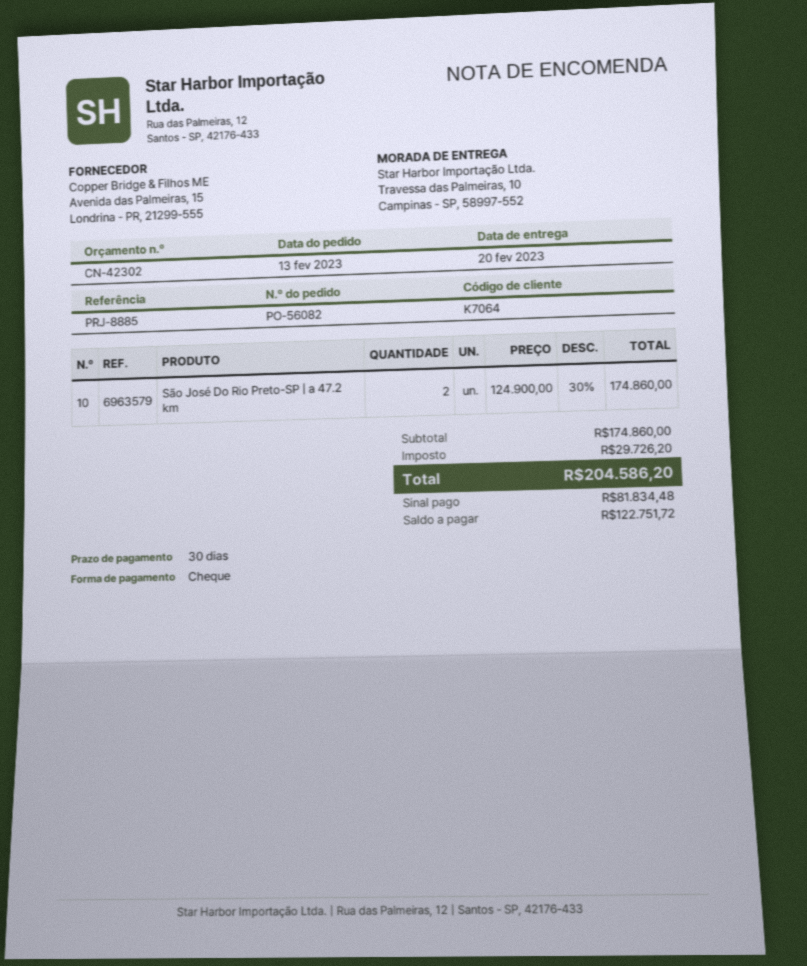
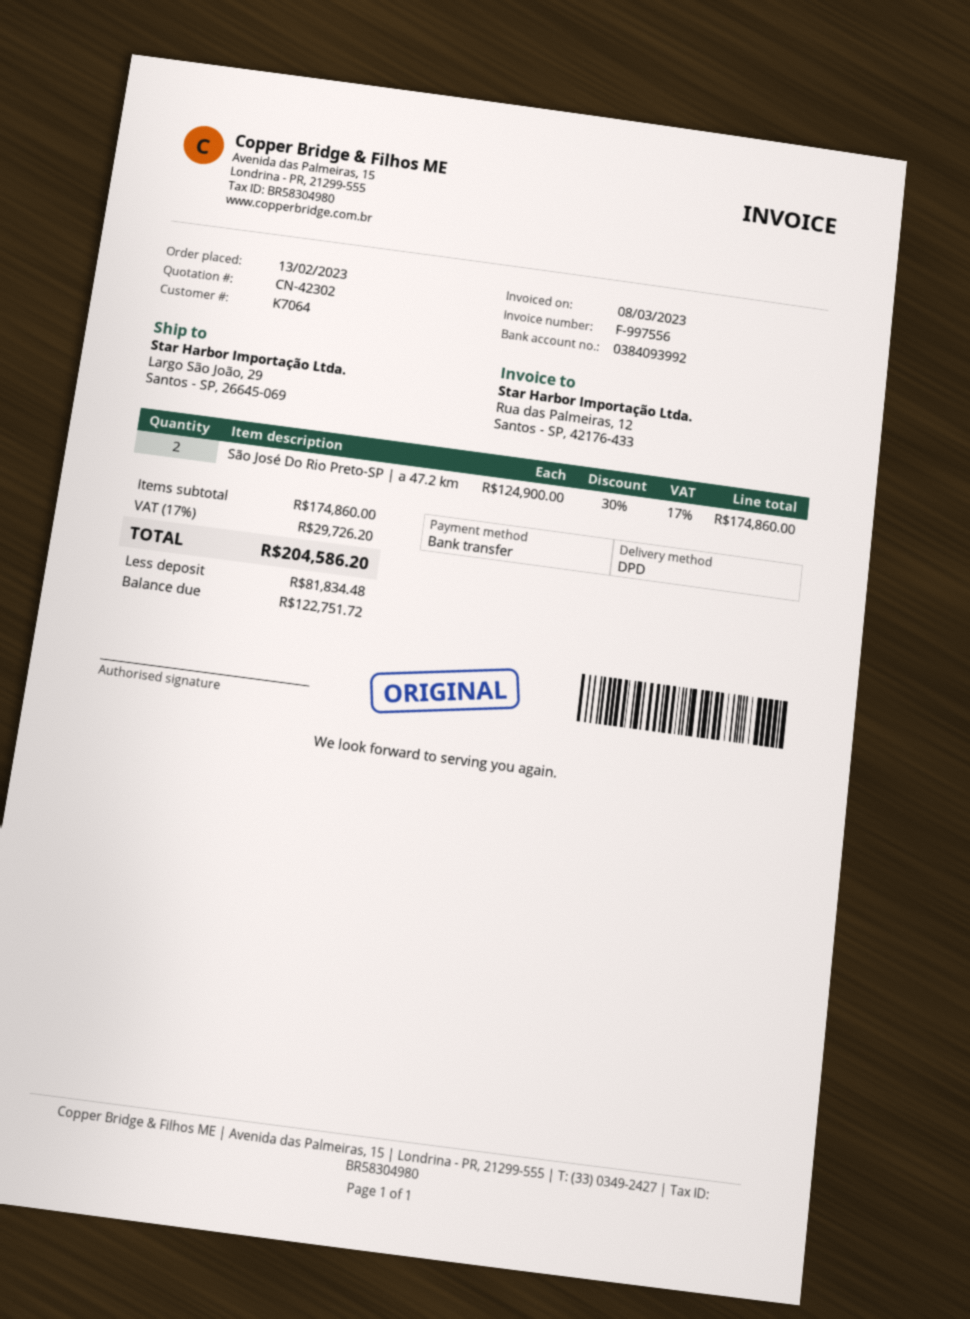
payment method: cheque -> bank transfer
ship to: Travessa das Palmeiras, 10, Campinas - SP, 58997-552 -> Largo São João, 29, Santos - SP, 26645-069

